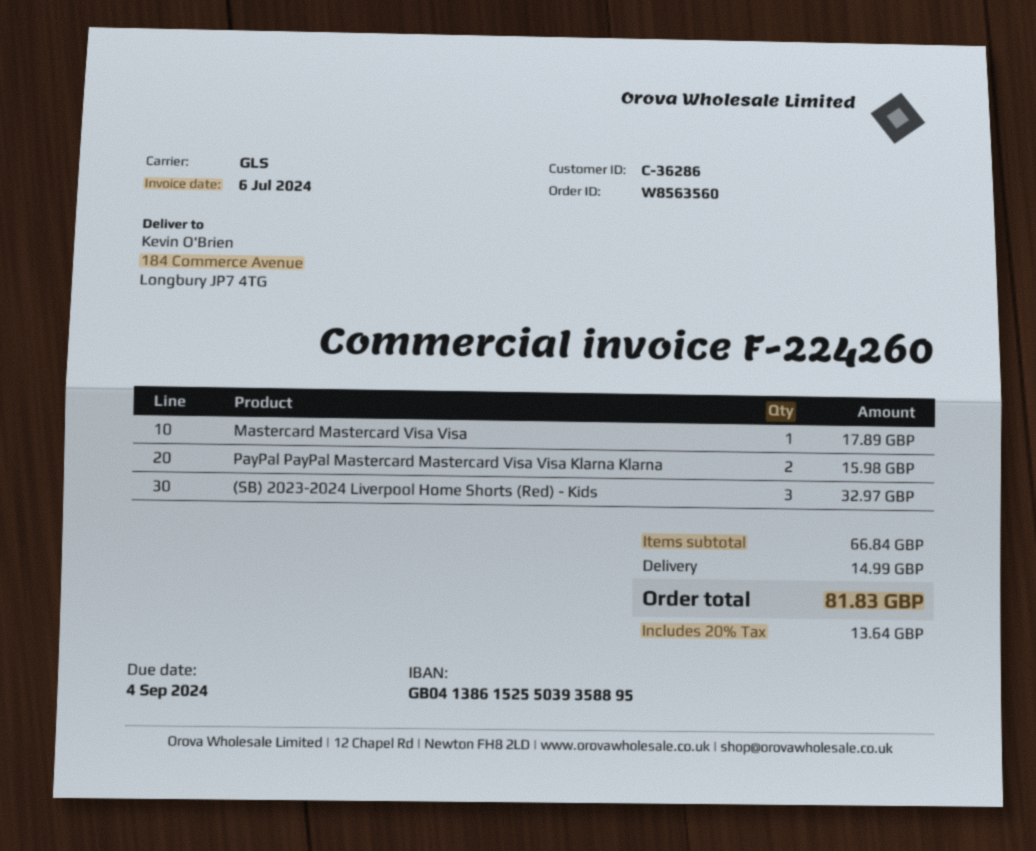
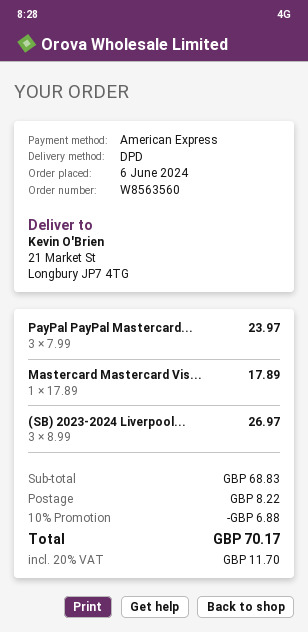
shipping method: GLS -> DPD
ship to: 184 Commerce Avenue, Longbury JP7 4TG -> 21 Market St, Longbury JP7 4TG
PayPal PayPal Mastercard Mastercard Visa Visa Klarna Klarna: 2 for 15.98 -> 3 for 23.97
(SB) 2023-2024 Liverpool Home Shorts (Red) - Kids: 3 for 32.97 -> 3 for 26.97
subtotal: 66.84 -> 68.83
discount: none -> 10% = 6.88
shipping: 14.99 -> 8.22
tax: 20% = 13.64 -> 20% = 11.70
total: 81.83 -> 70.17

